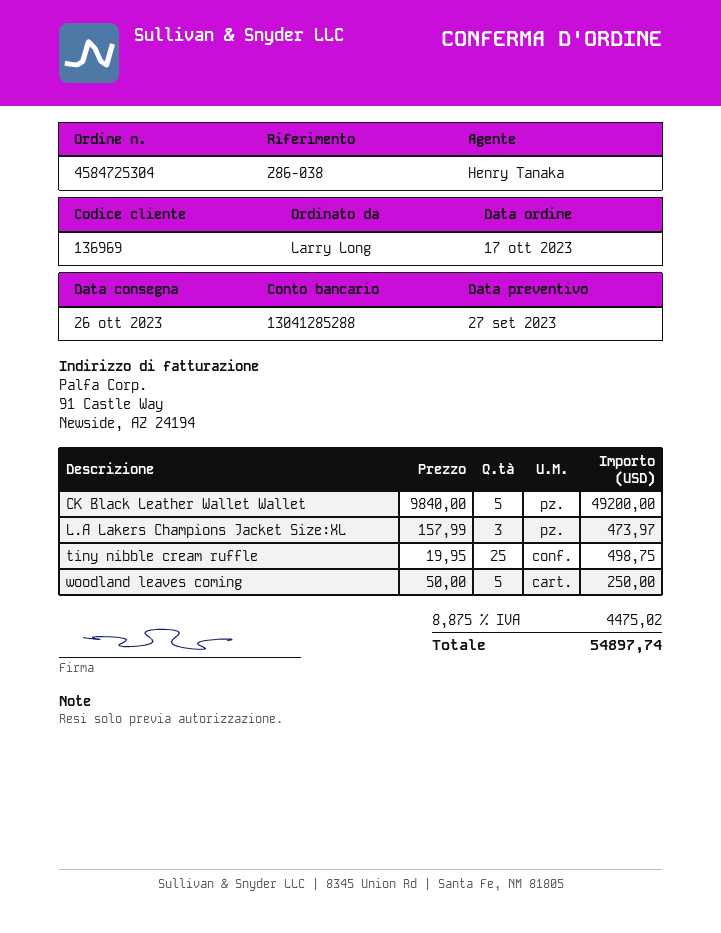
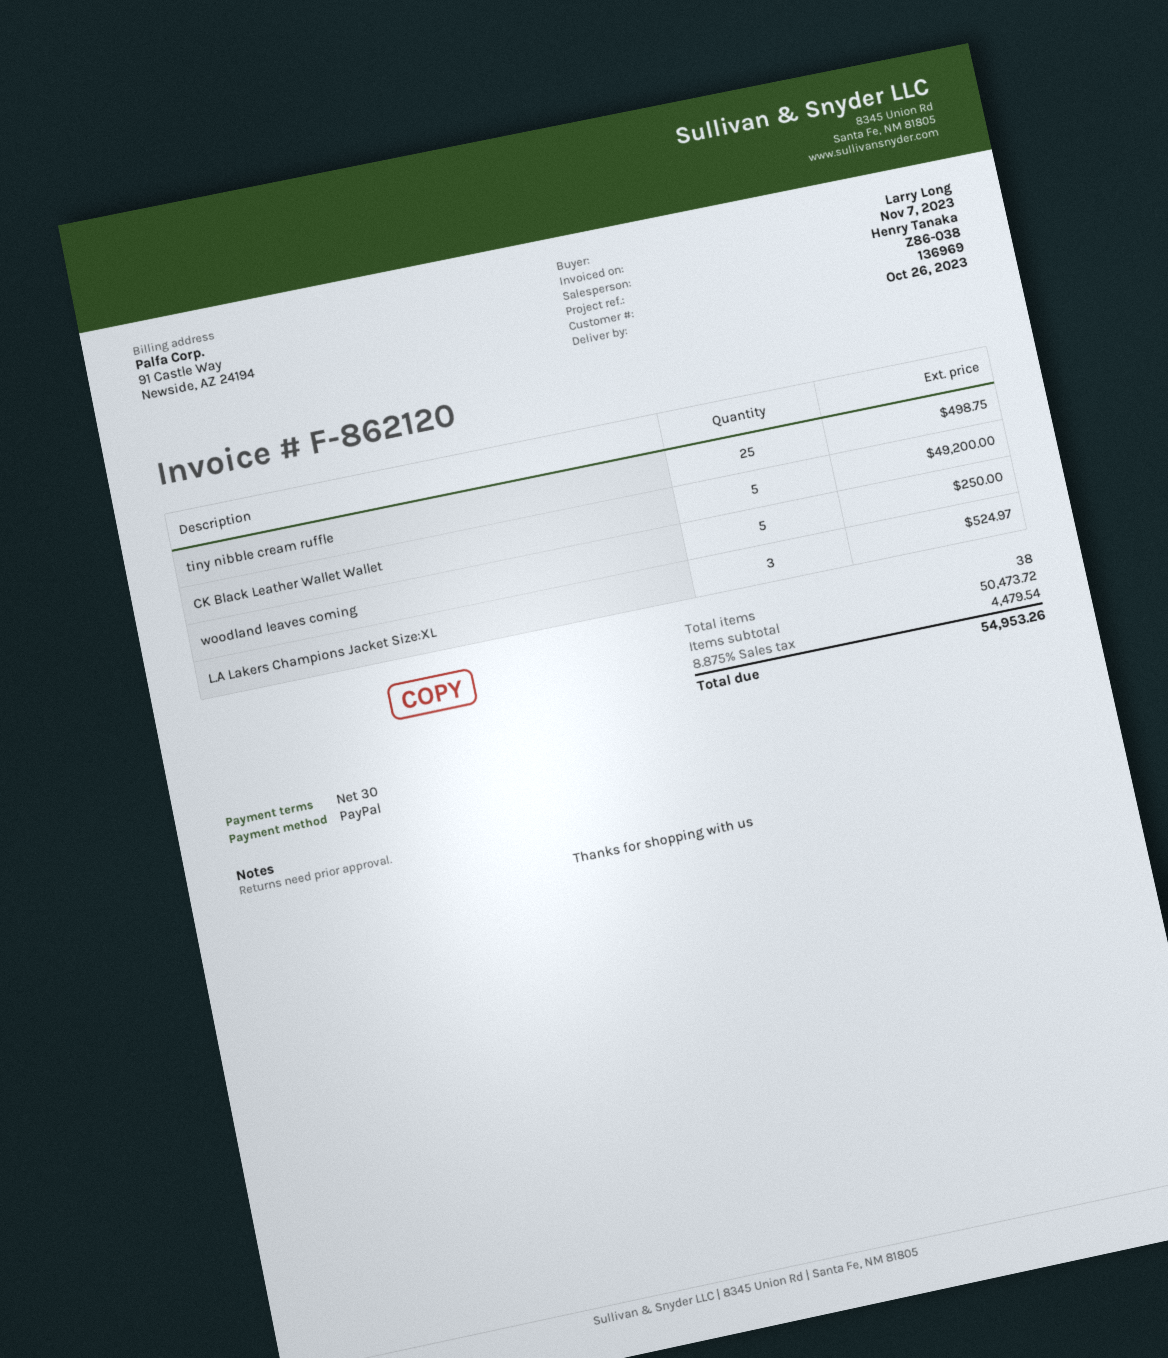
L.A Lakers Champions Jacket Size:XL: 3 for 473.97 -> 3 for 524.97
tax: 8.875% = 4475.02 -> 8.875% = 4479.54
total: 54897.74 -> 54953.26

